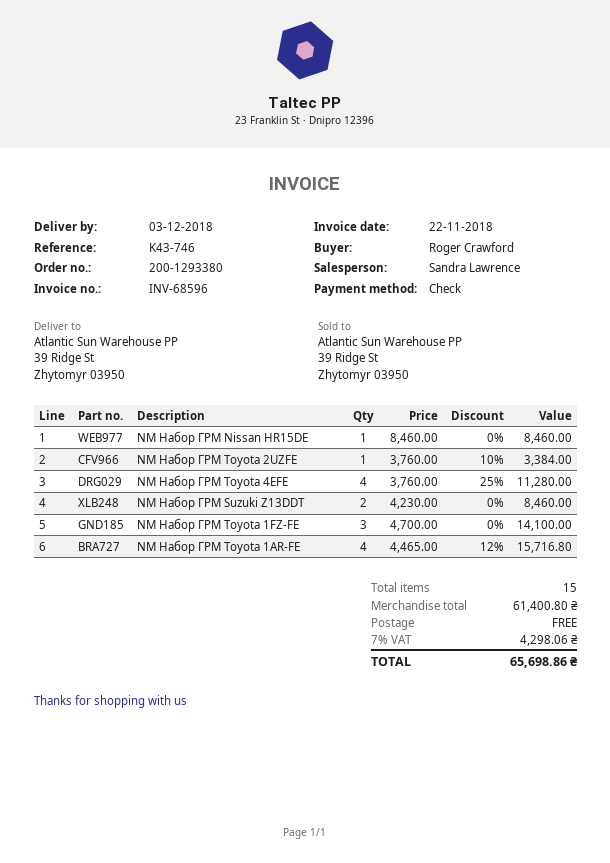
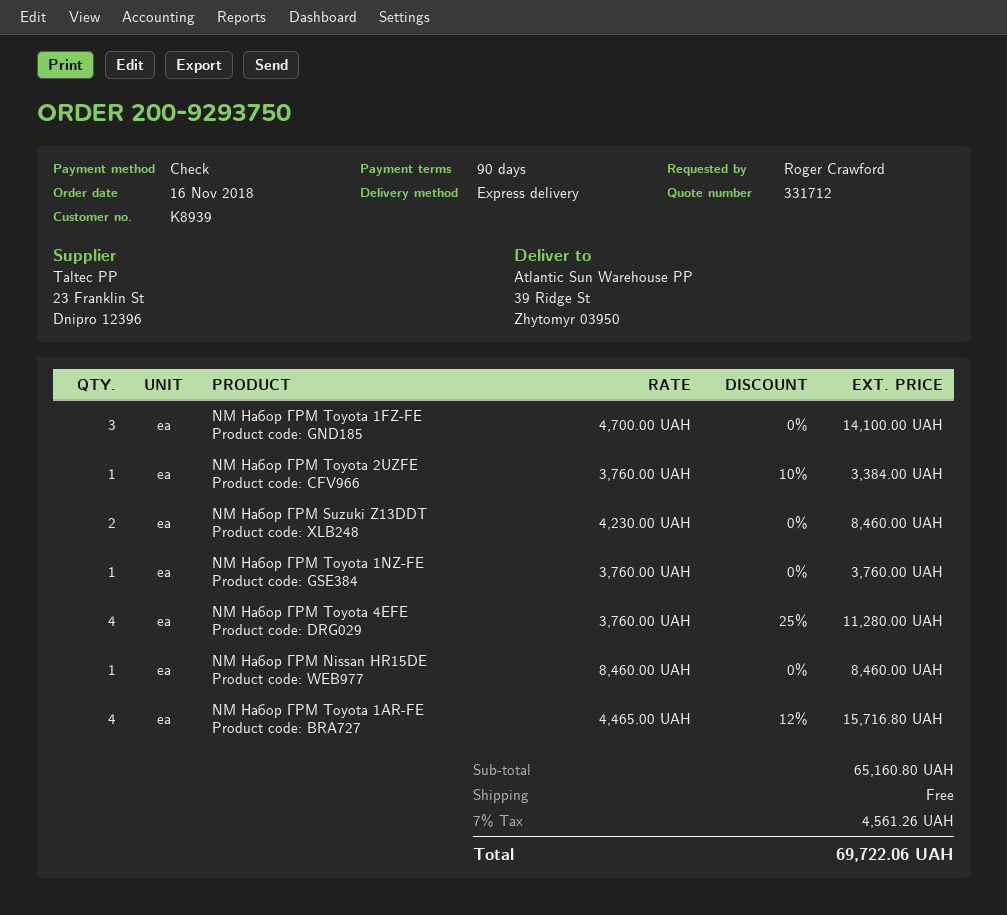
order number: 200-1293380 -> 200-9293750
NM Набор ГРМ Toyota 1NZ-FE: none -> 1 x 3760.00 = 3760.00
subtotal: 61400.80 -> 65160.80
tax: 7% = 4298.06 -> 7% = 4561.26
total: 65698.86 -> 69722.06

